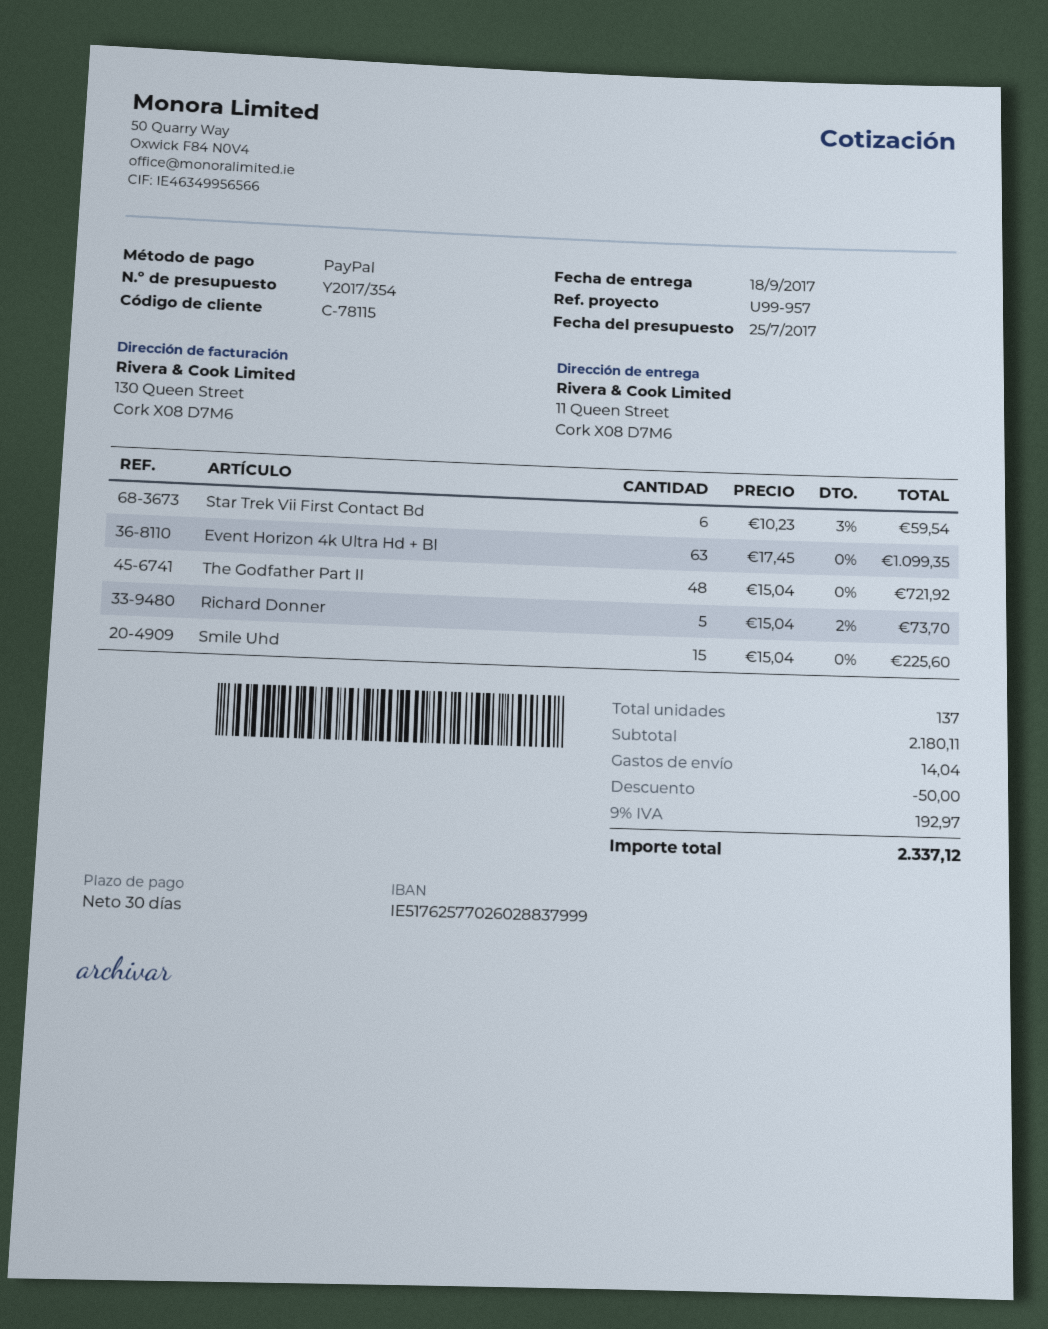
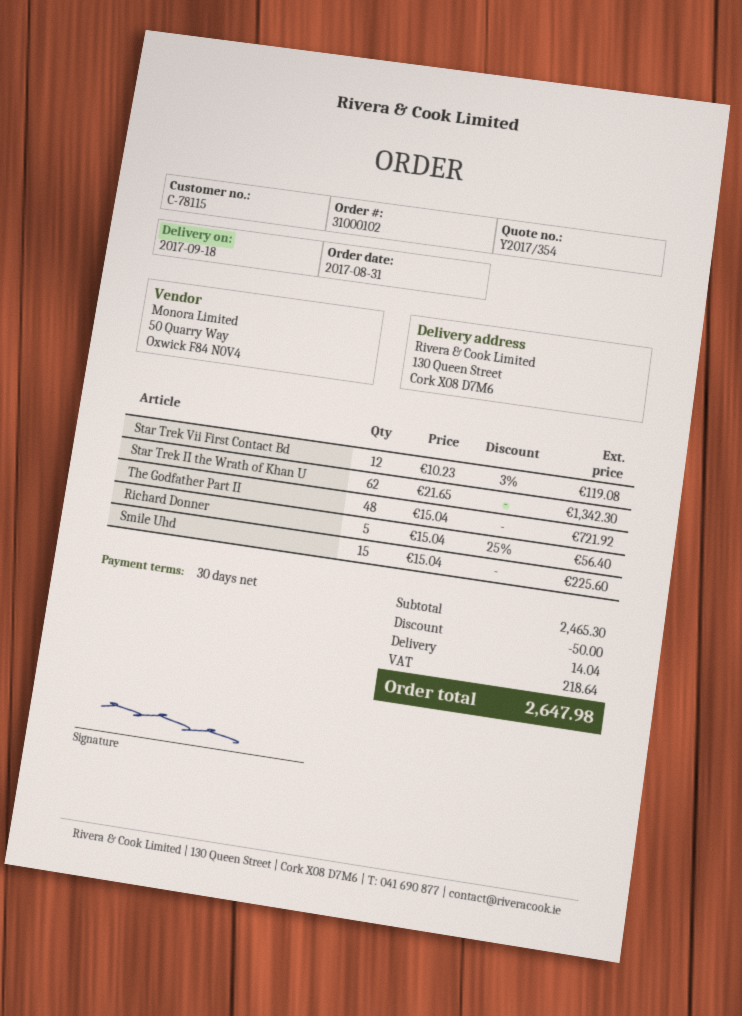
ship to: 11 Queen Street, Cork X08 D7M6 -> 130 Queen Street, Cork X08 D7M6
Star Trek Vii First Contact Bd: 6 x 10.23 - 3% = 59.54 -> 12 x 10.23 - 3% = 119.08
Event Horizon 4k Ultra Hd + Bl: 63 x 17.45 = 1099.35 -> none
Richard Donner: 5 x 15.04 - 2% = 73.70 -> 5 x 15.04 - 25% = 56.40
Star Trek II the Wrath of Khan U: none -> 62 x 21.65 = 1342.30
subtotal: 2180.11 -> 2465.30
tax: 192.97 -> 218.64
total: 2337.12 -> 2647.98

